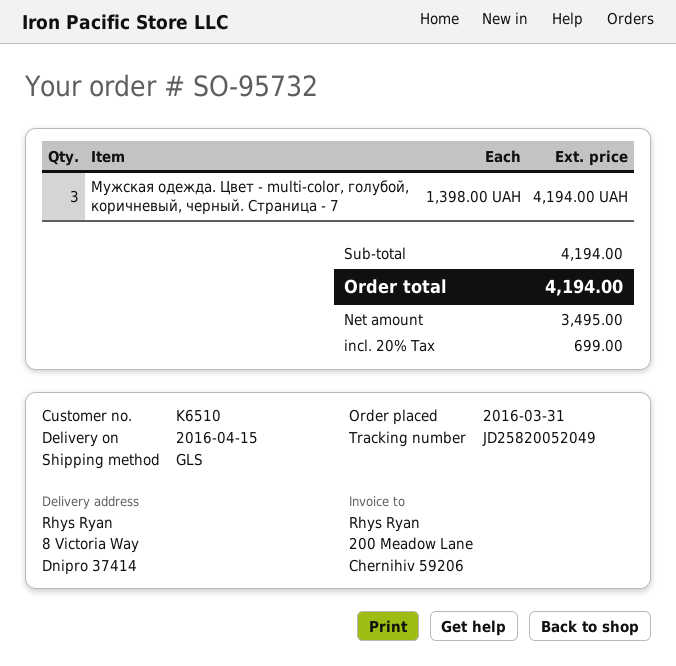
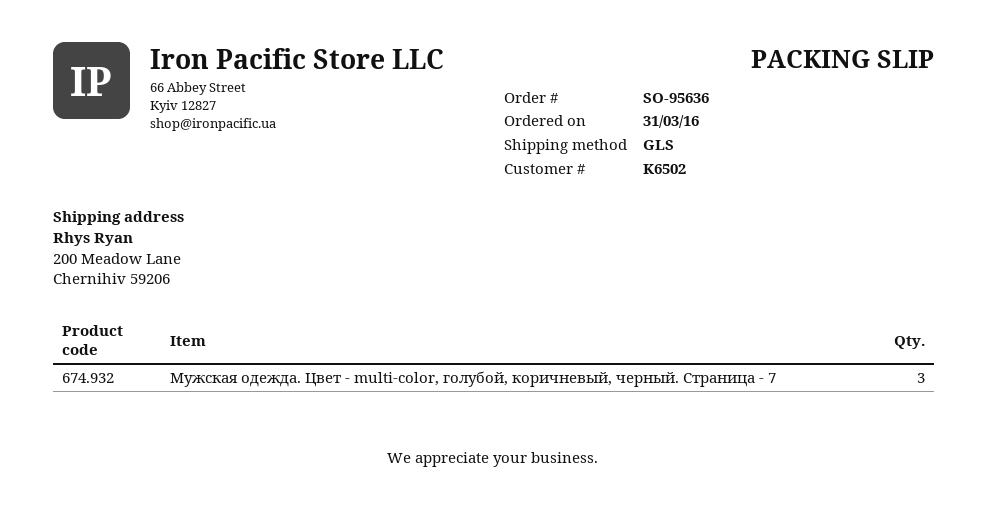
order number: SO-95732 -> SO-95636
customer number: K6510 -> K6502
ship to: 8 Victoria Way, Dnipro 37414 -> 200 Meadow Lane, Chernihiv 59206

